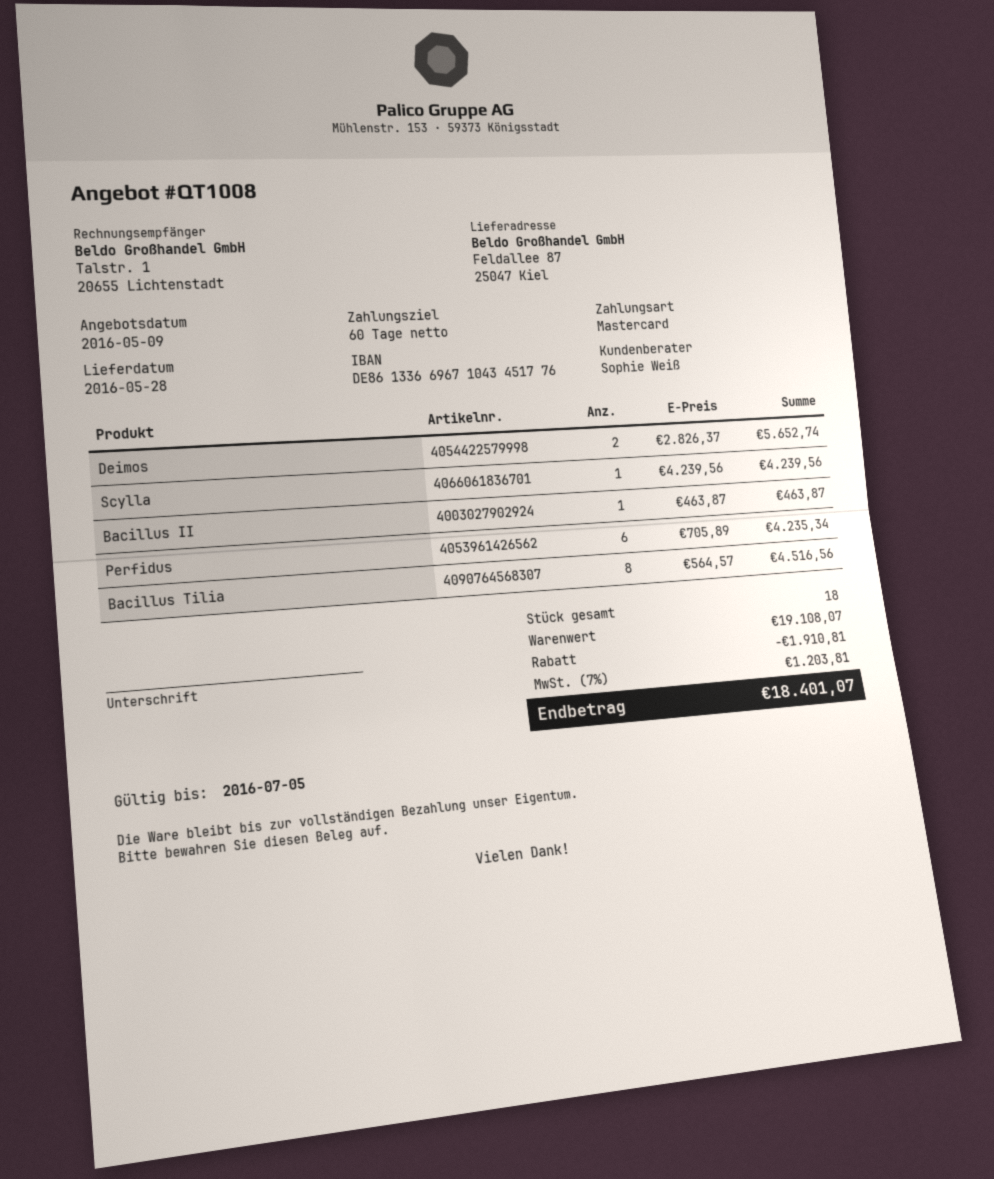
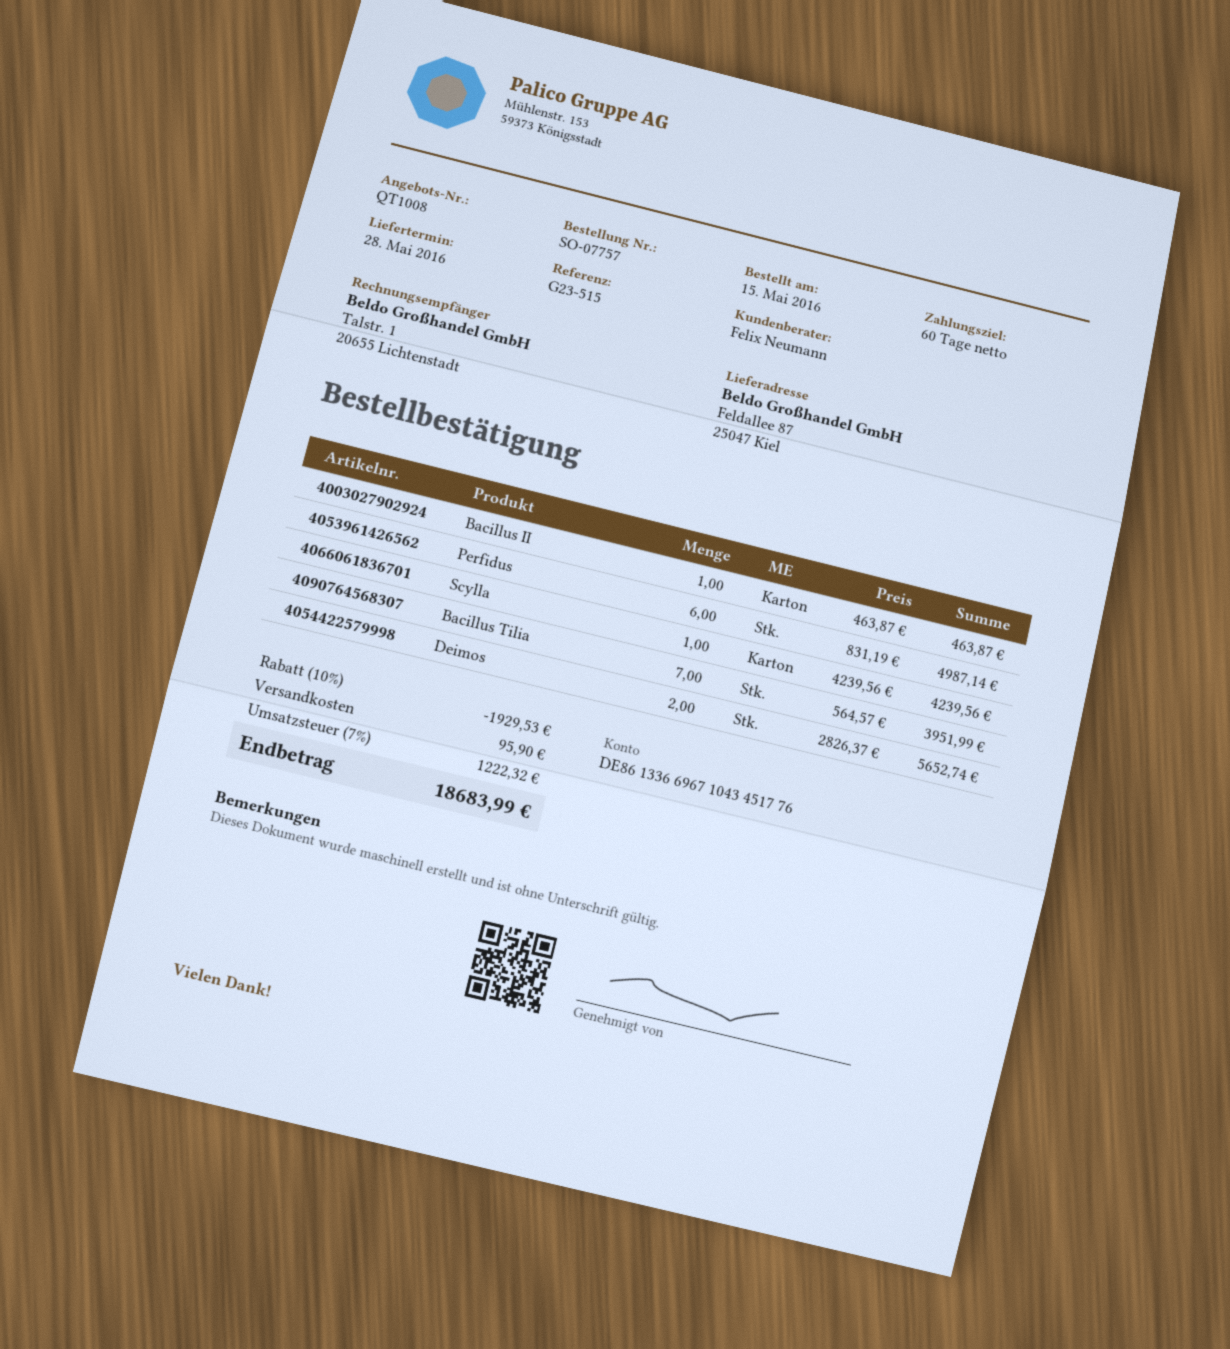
sales rep: Sophie Weiß -> Felix Neumann
Perfidus: 6 x 705.89 = 4235.34 -> 6 x 831.19 = 4987.14
Bacillus Tilia: 8 x 564.57 = 4516.56 -> 7 x 564.57 = 3951.99
discount: 1910.81 -> 1929.53
shipping: none -> 95.90
tax: 7% = 1203.81 -> 7% = 1222.32
total: 18401.07 -> 18683.99

